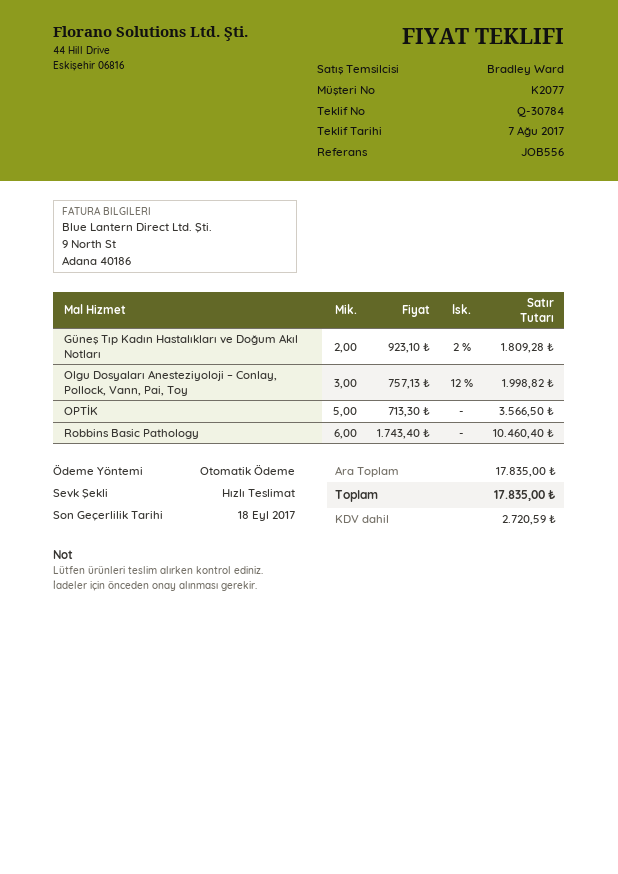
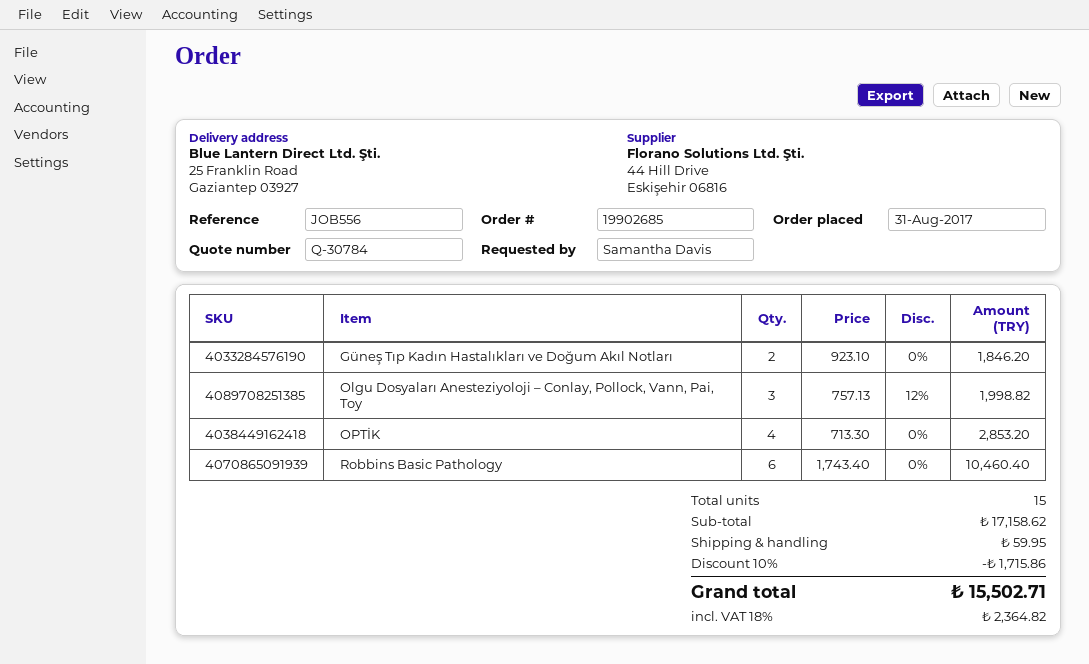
Güneş Tıp Kadın Hastalıkları ve Doğum Akıl Notları: 2 x 923.10 - 2% = 1809.28 -> 2 x 923.10 = 1846.20
OPTİK: 5 x 713.30 = 3566.50 -> 4 x 713.30 = 2853.20
subtotal: 17835.00 -> 17158.62
discount: none -> 10% = 1715.86
shipping: none -> 59.95
tax: 2720.59 -> 2364.82
total: 17835.00 -> 15502.71

